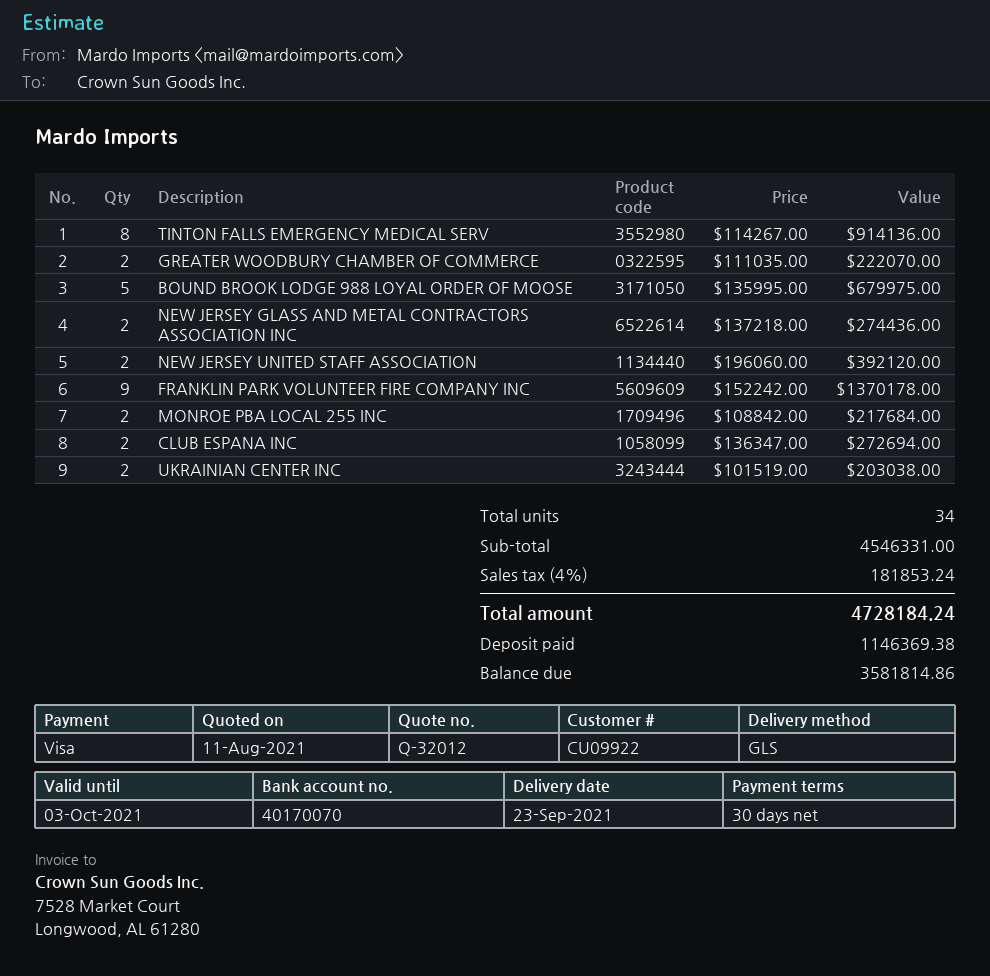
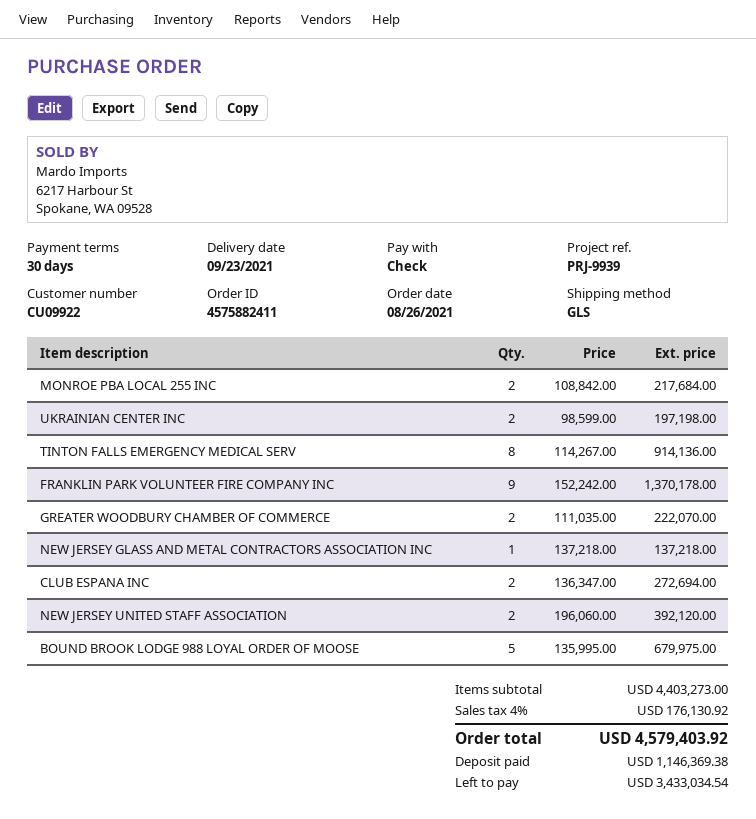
payment method: Visa -> cheque
NEW JERSEY GLASS AND METAL CONTRACTORS ASSOCIATION INC: 2 x 137218.00 = 274436.00 -> 1 x 137218.00 = 137218.00
UKRAINIAN CENTER INC: 2 x 101519.00 = 203038.00 -> 2 x 98599.00 = 197198.00
subtotal: 4546331.00 -> 4403273.00
tax: 4% = 181853.24 -> 4% = 176130.92
total: 4728184.24 -> 4579403.92
balance: 3581814.86 -> 3433034.54

